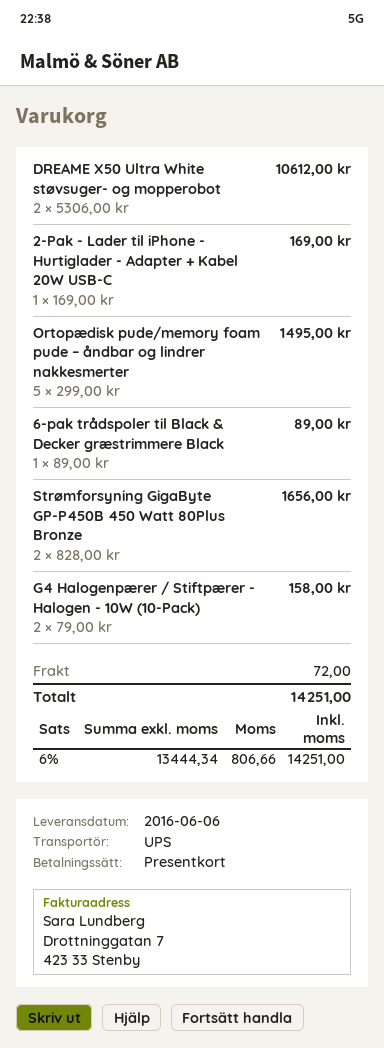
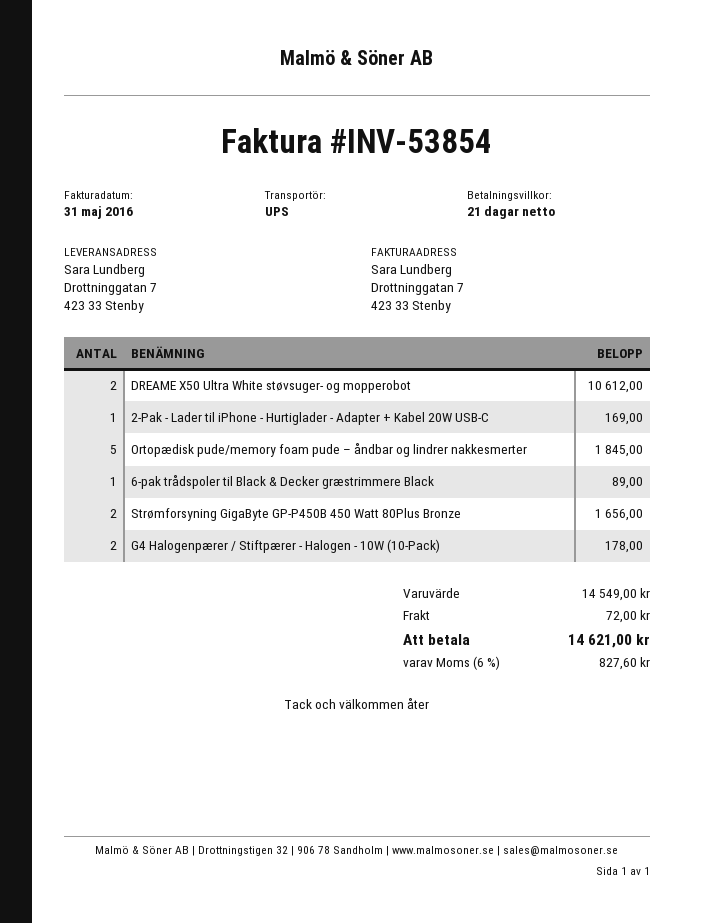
Ortopædisk pude/memory foam pude – åndbar og lindrer nakkesmerter: 5 for 1495.00 -> 5 for 1845.00
G4 Halogenpærer / Stiftpærer - Halogen - 10W (10-Pack): 2 for 158.00 -> 2 for 178.00
tax: 6% = 806.66 -> 6% = 827.60
total: 14251.00 -> 14621.00

